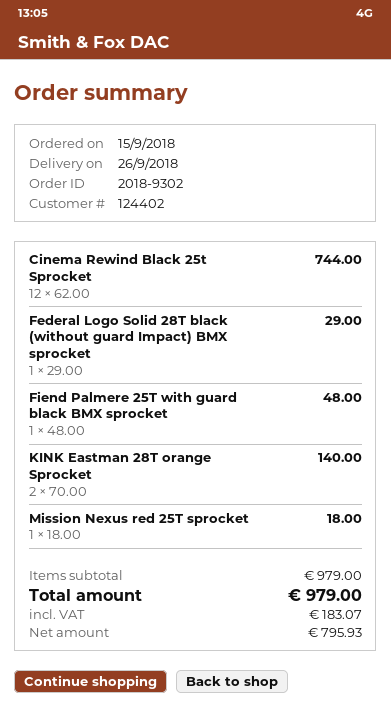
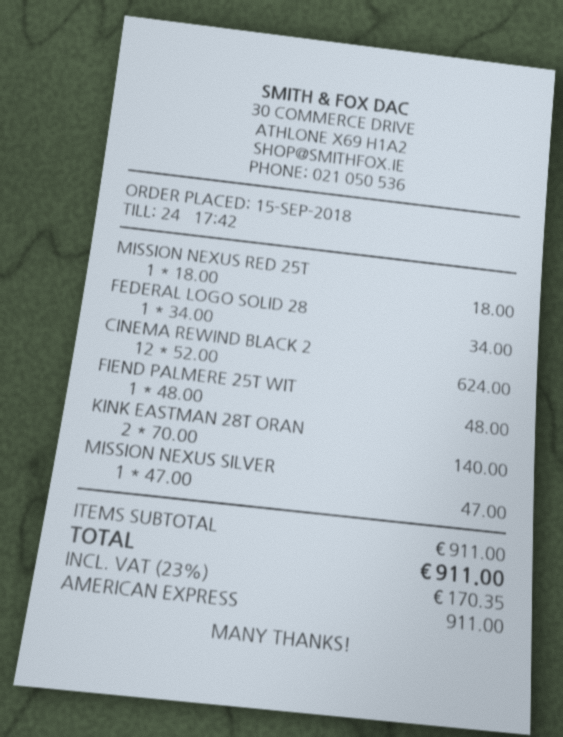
Cinema Rewind Black 25t Sprocket: 12 x 62.00 = 744.00 -> 12 x 52.00 = 624.00
Federal Logo Solid 28T black (without guard Impact) BMX sprocket: 1 x 29.00 = 29.00 -> 1 x 34.00 = 34.00
MISSION NEXUS SILVER: none -> 1 x 47.00 = 47.00
subtotal: 979.00 -> 911.00
tax: 183.07 -> 170.35
total: 979.00 -> 911.00

